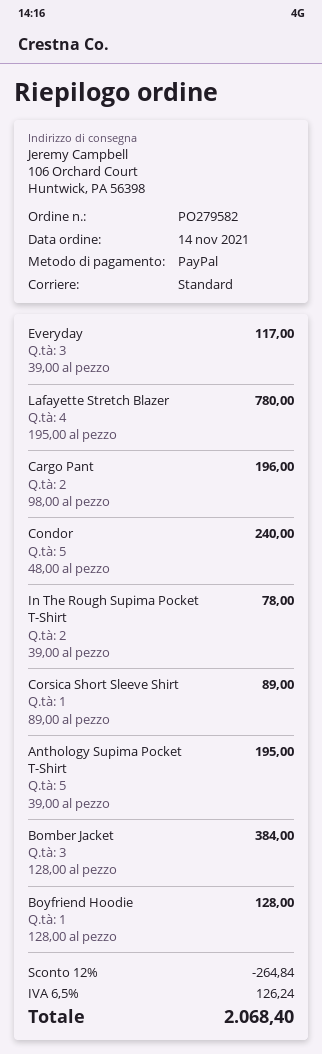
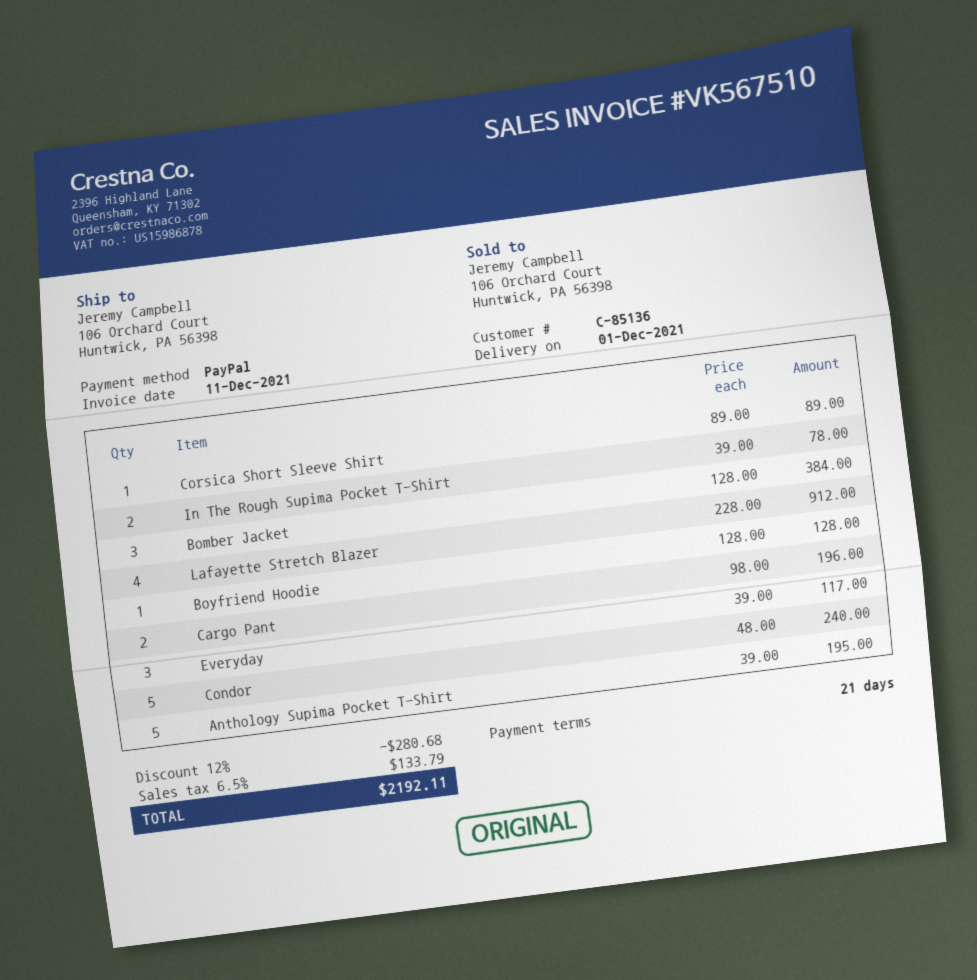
Lafayette Stretch Blazer: 4 x 195.00 = 780.00 -> 4 x 228.00 = 912.00
discount: 12% = 264.84 -> 12% = 280.68
tax: 6.5% = 126.24 -> 6.5% = 133.79
total: 2068.40 -> 2192.11

